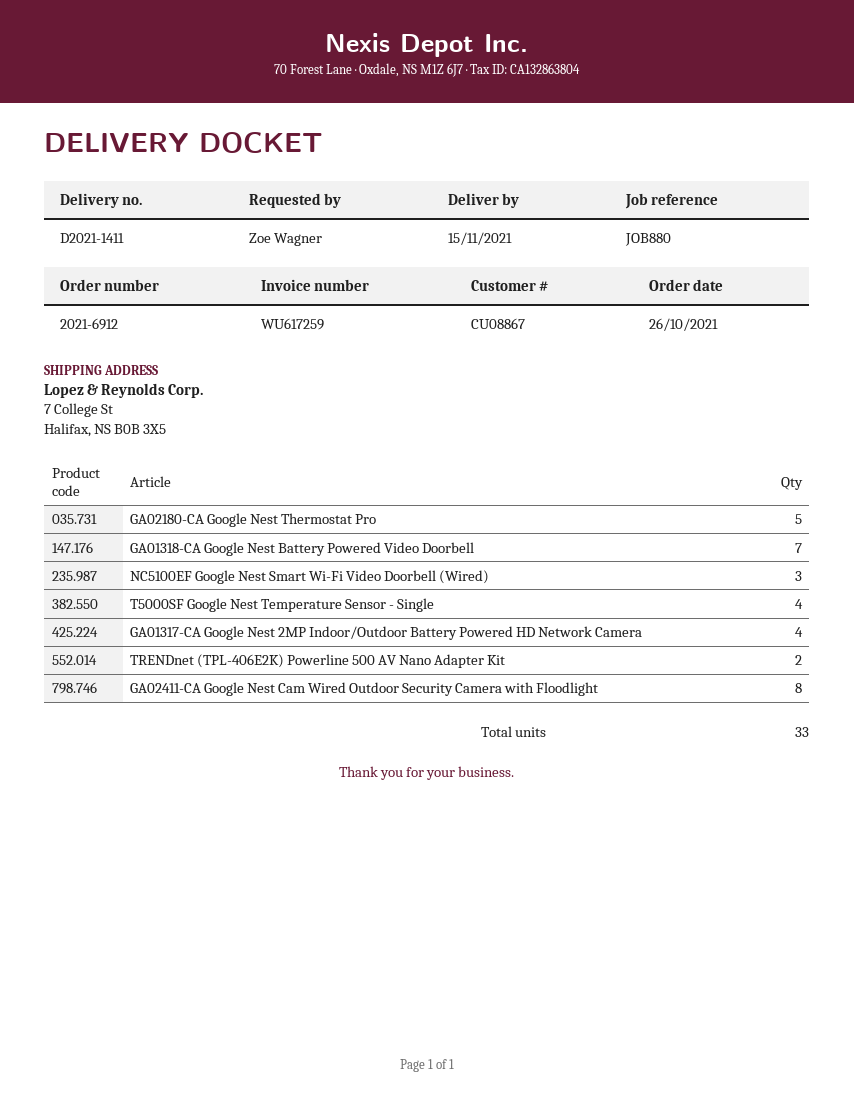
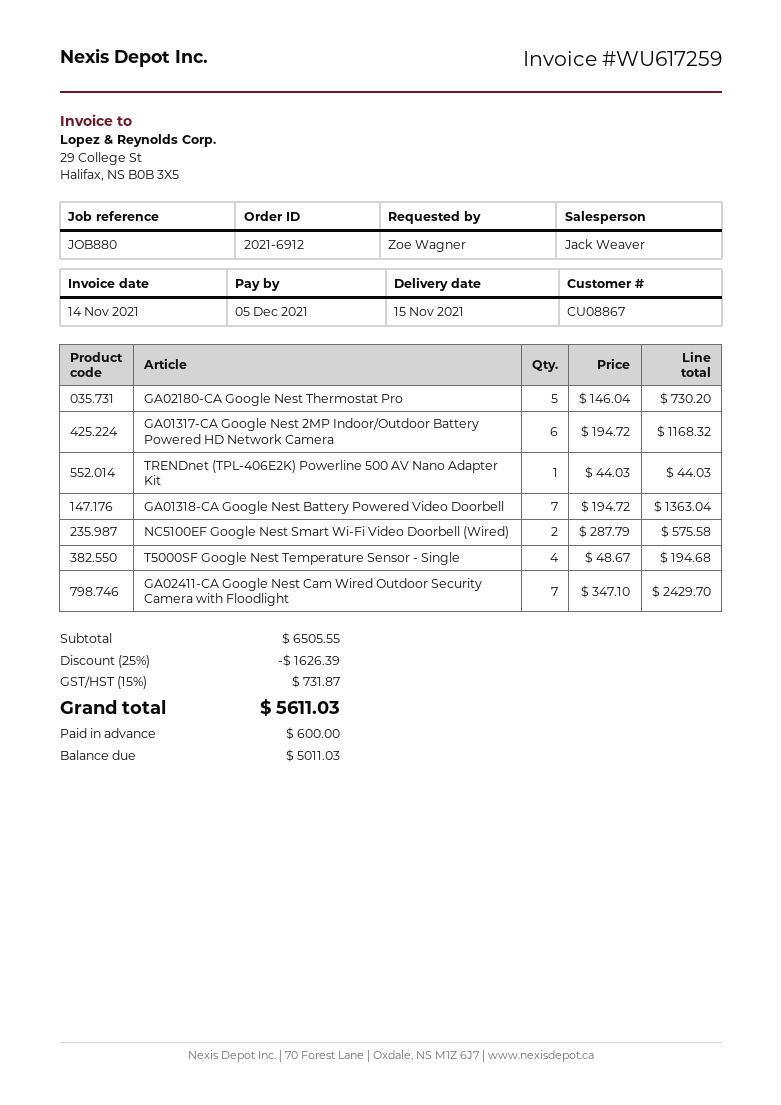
NC5100EF Google Nest Smart Wi-Fi Video Doorbell (Wired): 3 -> 2
GA01317-CA Google Nest 2MP Indoor/Outdoor Battery Powered HD Network Camera: 4 -> 6
TRENDnet (TPL-406E2K) Powerline 500 AV Nano Adapter Kit: 2 -> 1
GA02411-CA Google Nest Cam Wired Outdoor Security Camera with Floodlight: 8 -> 7

